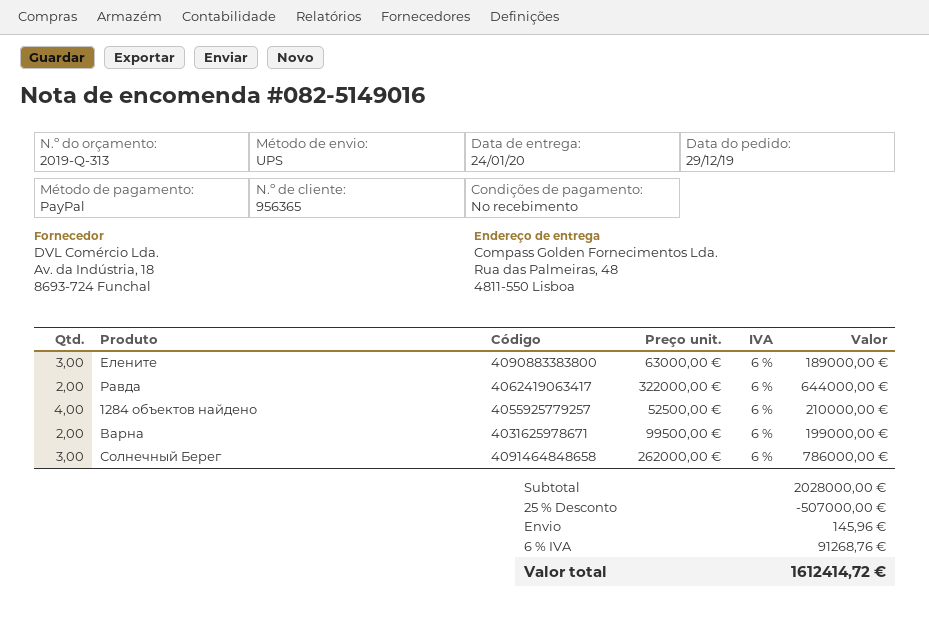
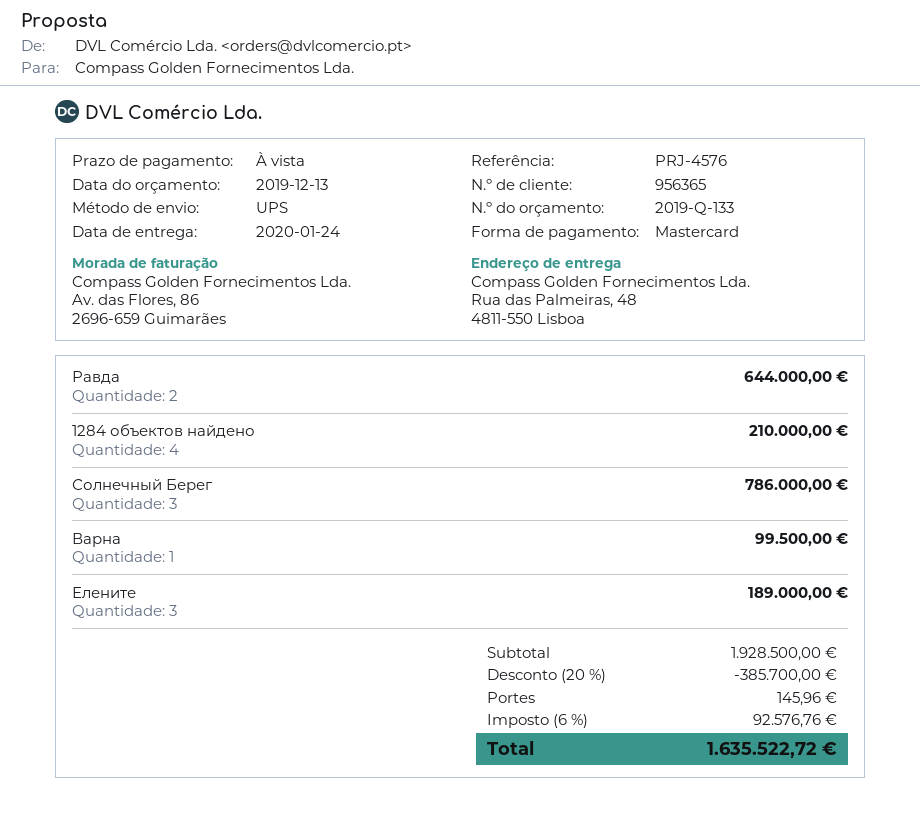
quote number: 2019-Q-313 -> 2019-Q-133
payment method: PayPal -> Mastercard
Варна: 2 for 199000.00 -> 1 for 99500.00
subtotal: 2028000.00 -> 1928500.00
discount: 25% = 507000.00 -> 20% = 385700.00
tax: 6% = 91268.76 -> 6% = 92576.76
total: 1612414.72 -> 1635522.72

